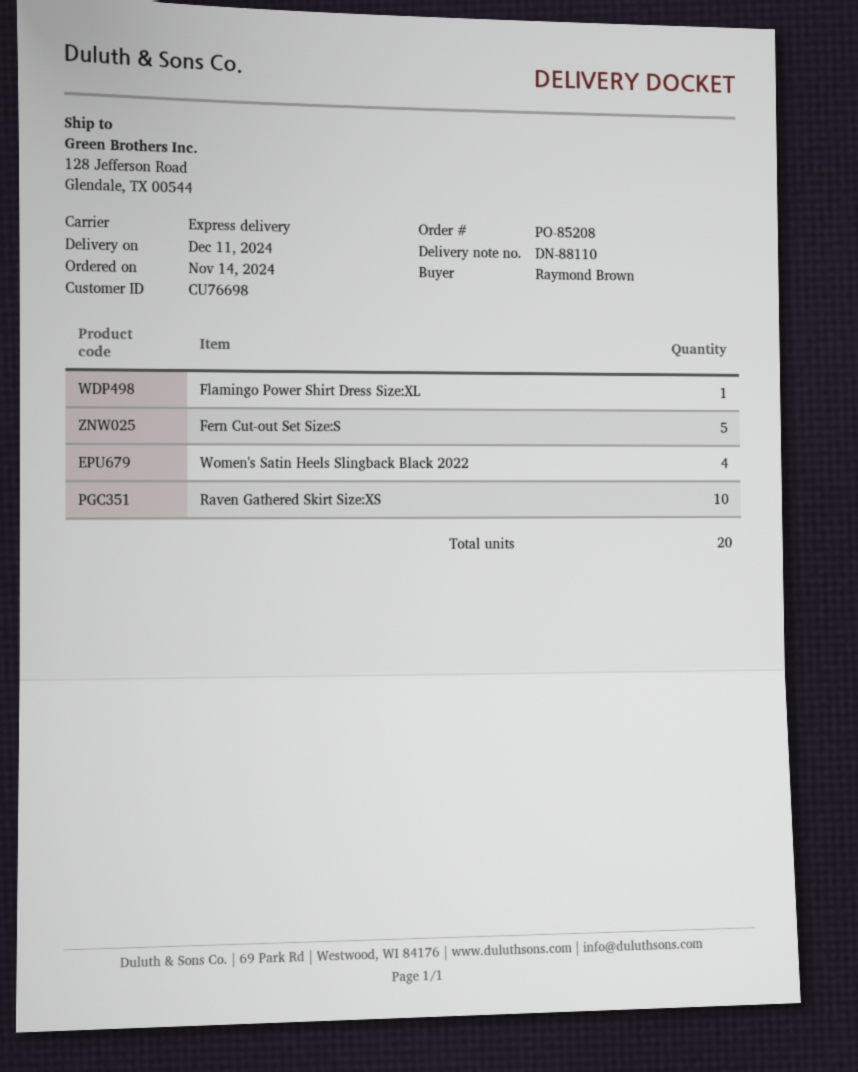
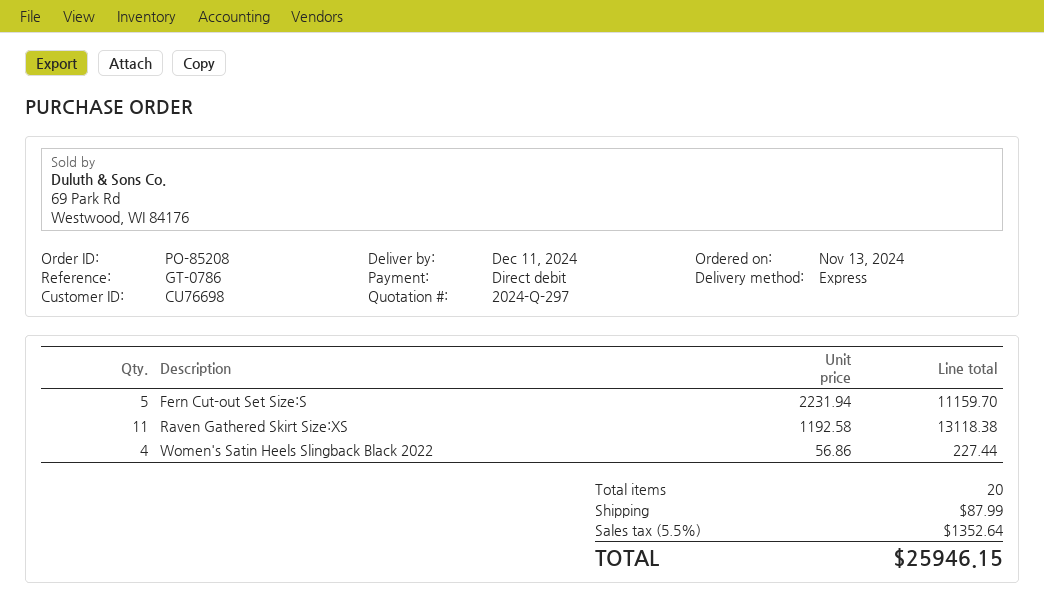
order date: 2024-11-14 -> 2024-11-13
Flamingo Power Shirt Dress Size:XL: 1 -> none
Raven Gathered Skirt Size:XS: 10 -> 11

